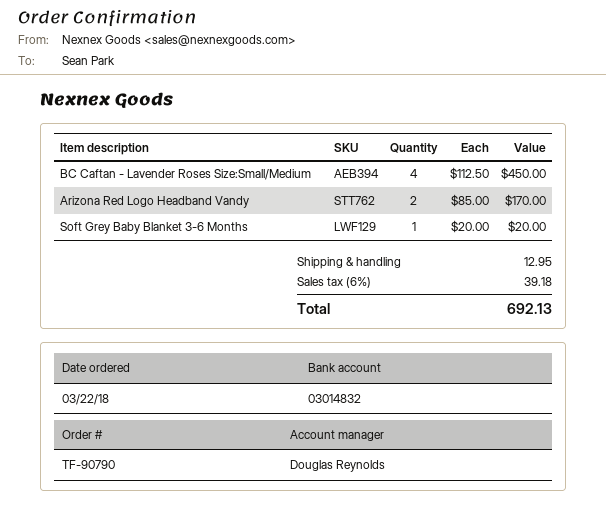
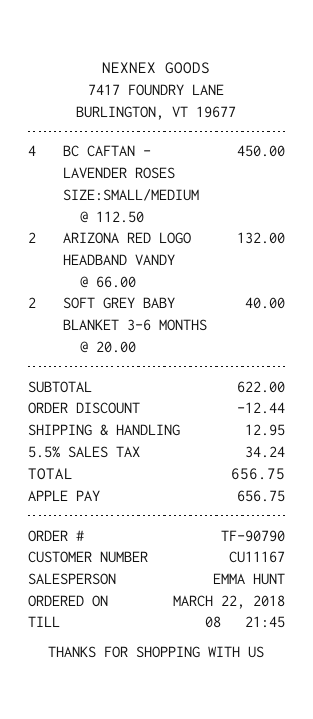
sales rep: Douglas Reynolds -> EMMA HUNT
Arizona Red Logo Headband Vandy: 2 x 85.00 = 170.00 -> 2 x 66.00 = 132.00
Soft Grey Baby Blanket 3-6 Months: 1 x 20.00 = 20.00 -> 2 x 20.00 = 40.00
discount: none -> 12.44
tax: 6% = 39.18 -> 5.5% = 34.24
total: 692.13 -> 656.75

